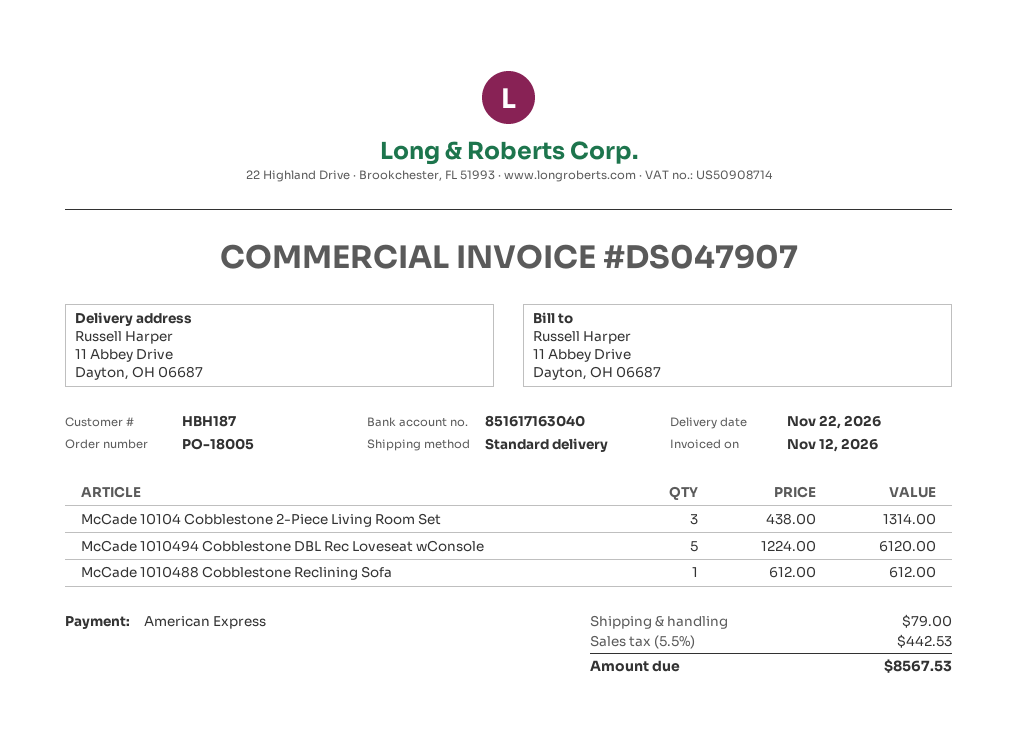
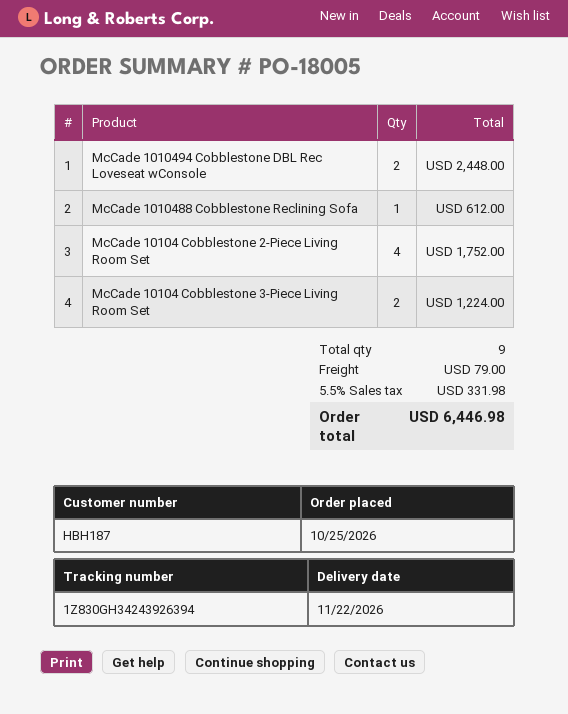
McCade 10104 Cobblestone 2-Piece Living Room Set: 3 for 1314.00 -> 4 for 1752.00
McCade 1010494 Cobblestone DBL Rec Loveseat wConsole: 5 for 6120.00 -> 2 for 2448.00
McCade 10104 Cobblestone 3-Piece Living Room Set: none -> 2 for 1224.00
tax: 5.5% = 442.53 -> 5.5% = 331.98
total: 8567.53 -> 6446.98

